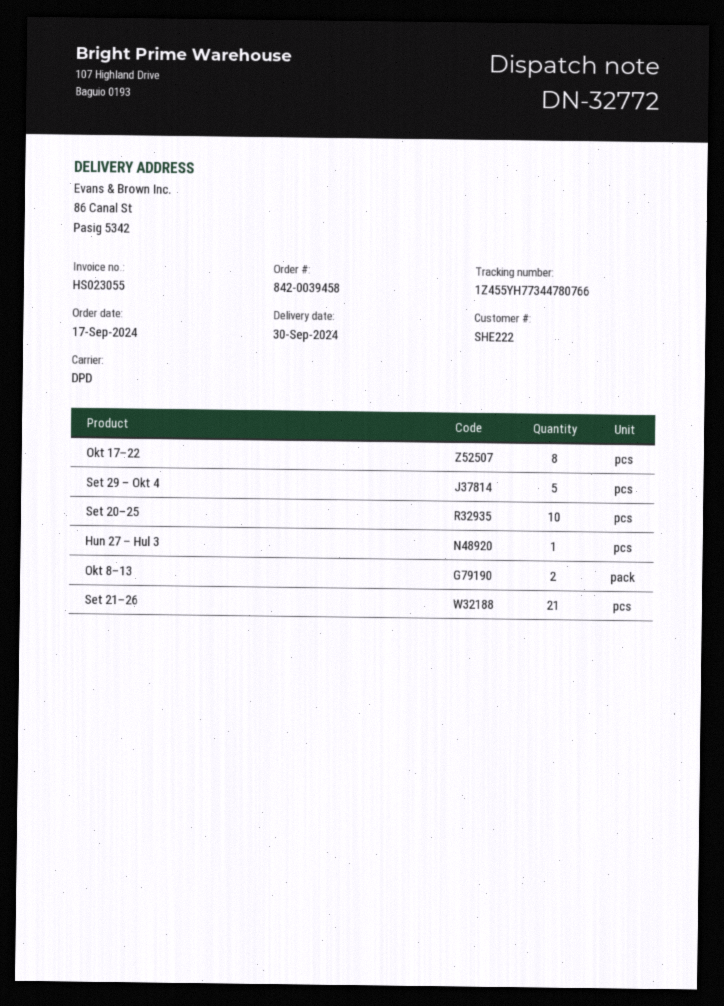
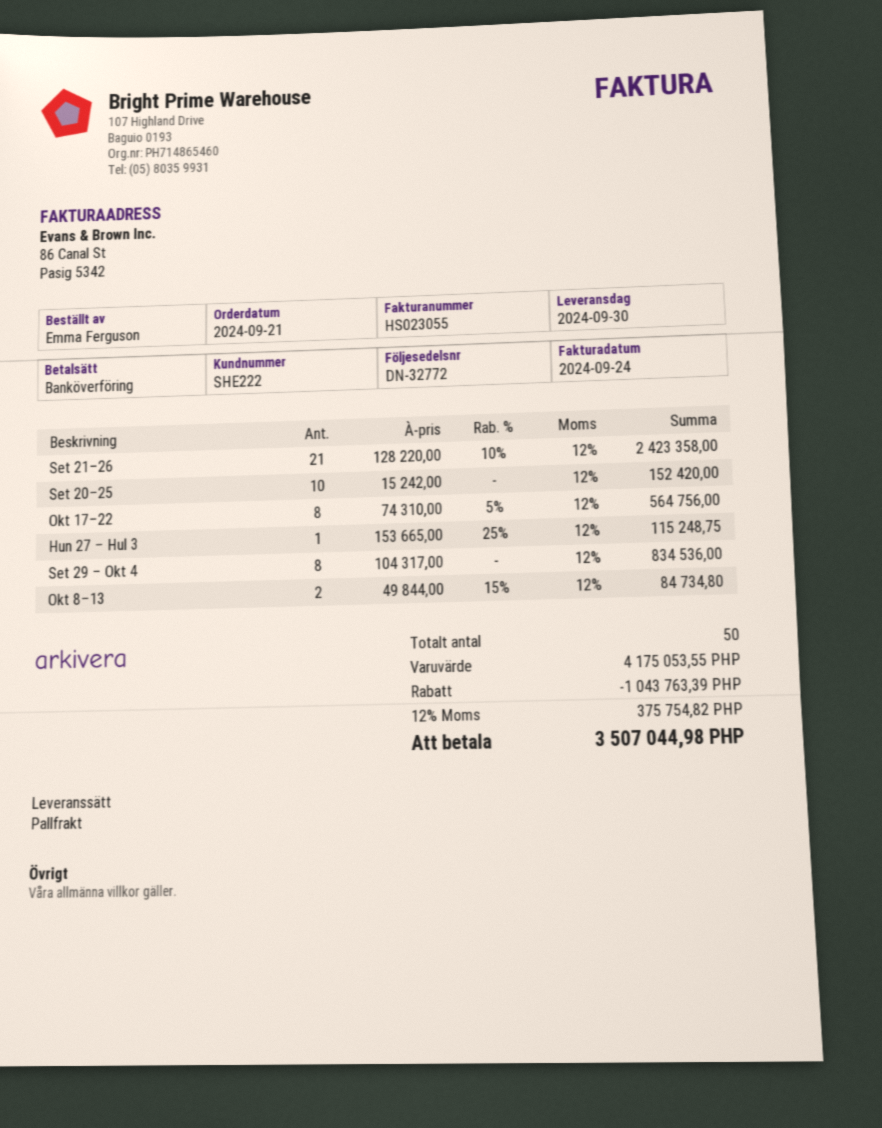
order date: 2024-09-17 -> 2024-09-21
shipping method: DPD -> pallet freight
Set 29 – Okt 4: 5 -> 8

